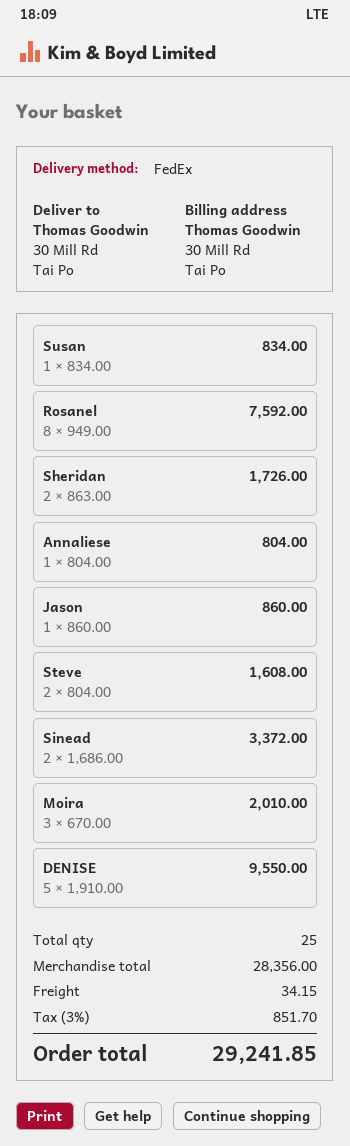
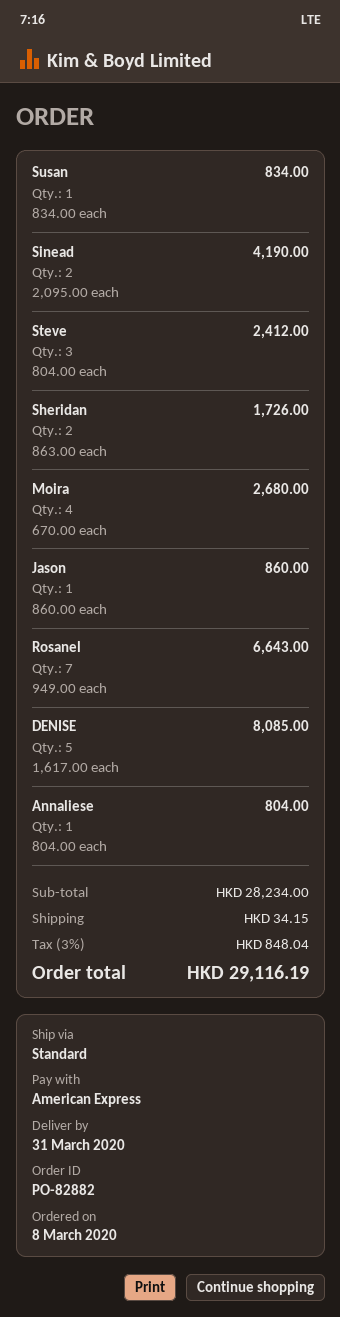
shipping method: FedEx -> standard
Rosanel: 8 x 949.00 = 7592.00 -> 7 x 949.00 = 6643.00
Steve: 2 x 804.00 = 1608.00 -> 3 x 804.00 = 2412.00
Sinead: 2 x 1686.00 = 3372.00 -> 2 x 2095.00 = 4190.00
Moira: 3 x 670.00 = 2010.00 -> 4 x 670.00 = 2680.00
DENISE: 5 x 1910.00 = 9550.00 -> 5 x 1617.00 = 8085.00
subtotal: 28356.00 -> 28234.00
tax: 3% = 851.70 -> 3% = 848.04
total: 29241.85 -> 29116.19

